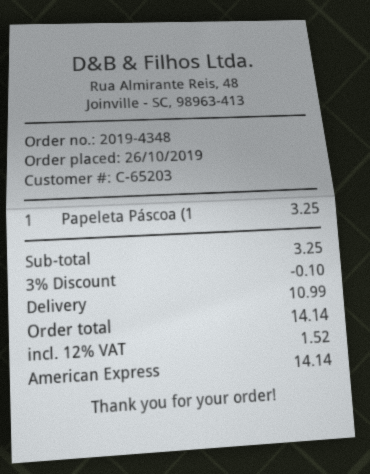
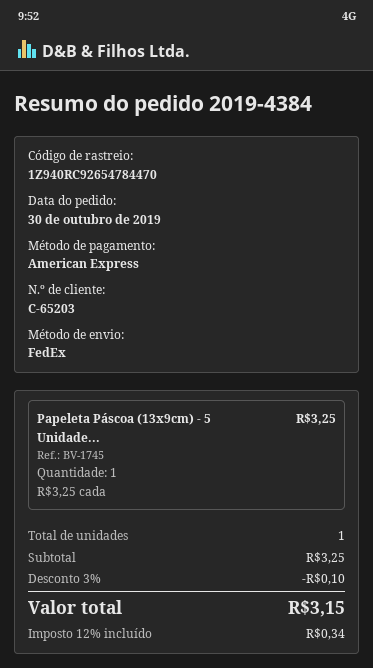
order number: 2019-4348 -> 2019-4384
order date: 2019-10-26 -> 2019-10-30
shipping: 10.99 -> none
tax: 12% = 1.52 -> 12% = 0.34
total: 14.14 -> 3.15

